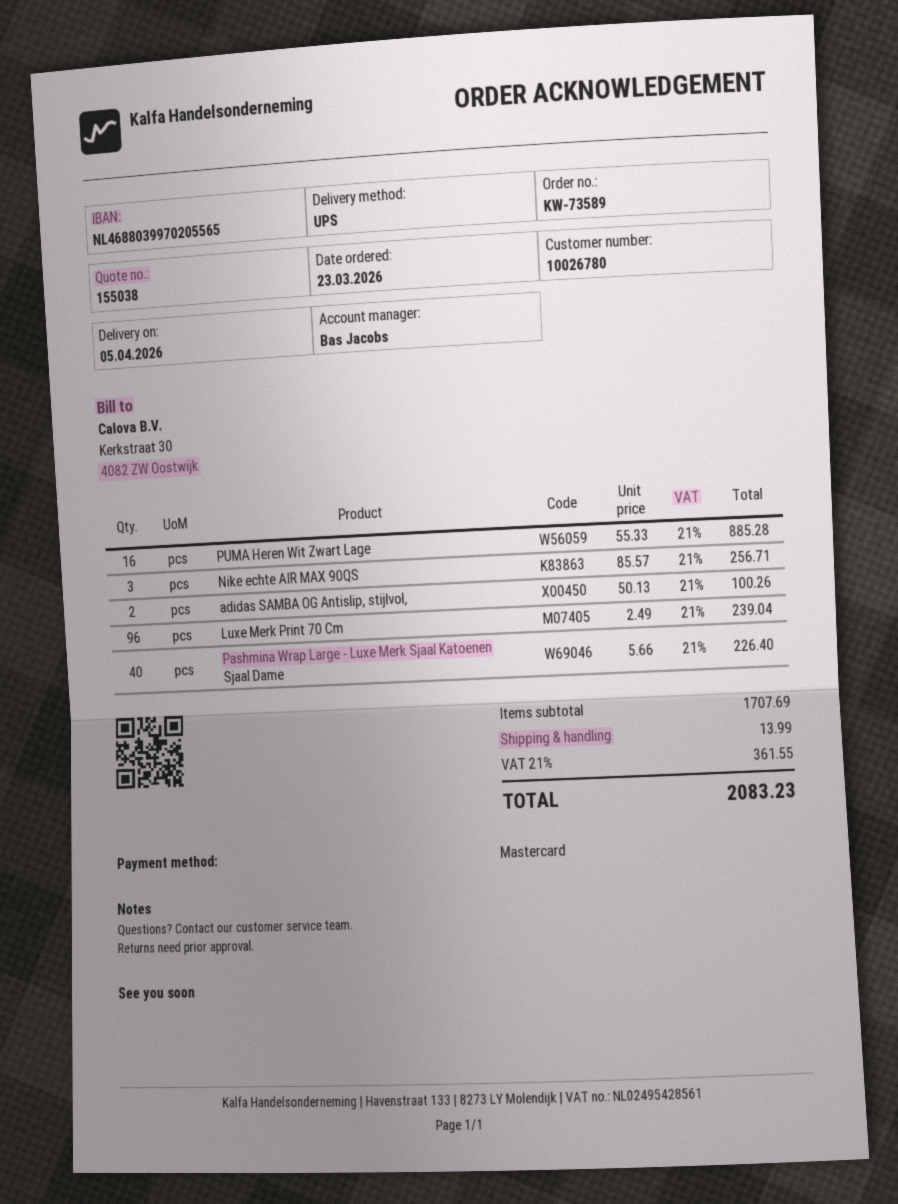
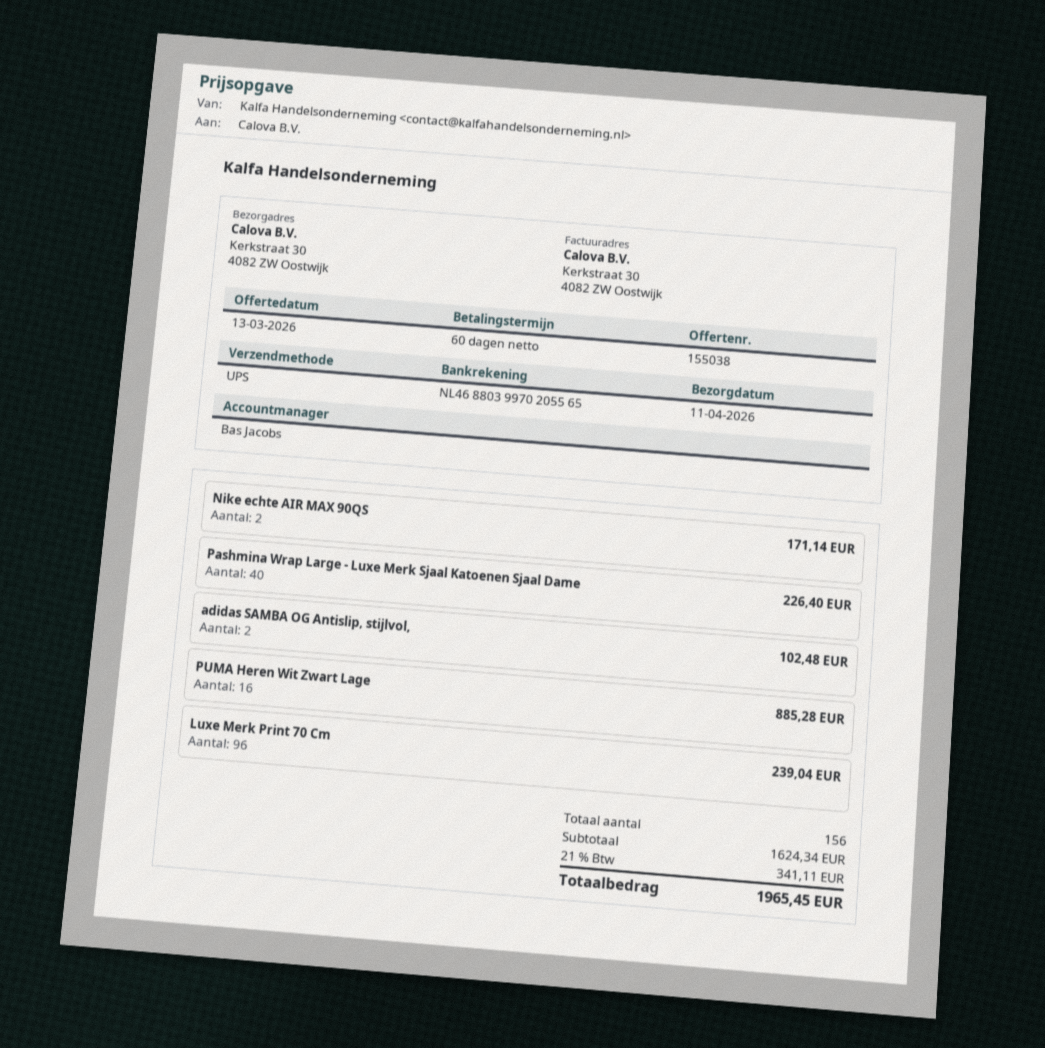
delivery date: 2026-04-05 -> 2026-04-11
Nike echte AIR MAX 90QS: 3 for 256.71 -> 2 for 171.14
adidas SAMBA OG Antislip, stijlvol,: 2 for 100.26 -> 2 for 102.48
subtotal: 1707.69 -> 1624.34
shipping: 13.99 -> none
tax: 21% = 361.55 -> 21% = 341.11
total: 2083.23 -> 1965.45

